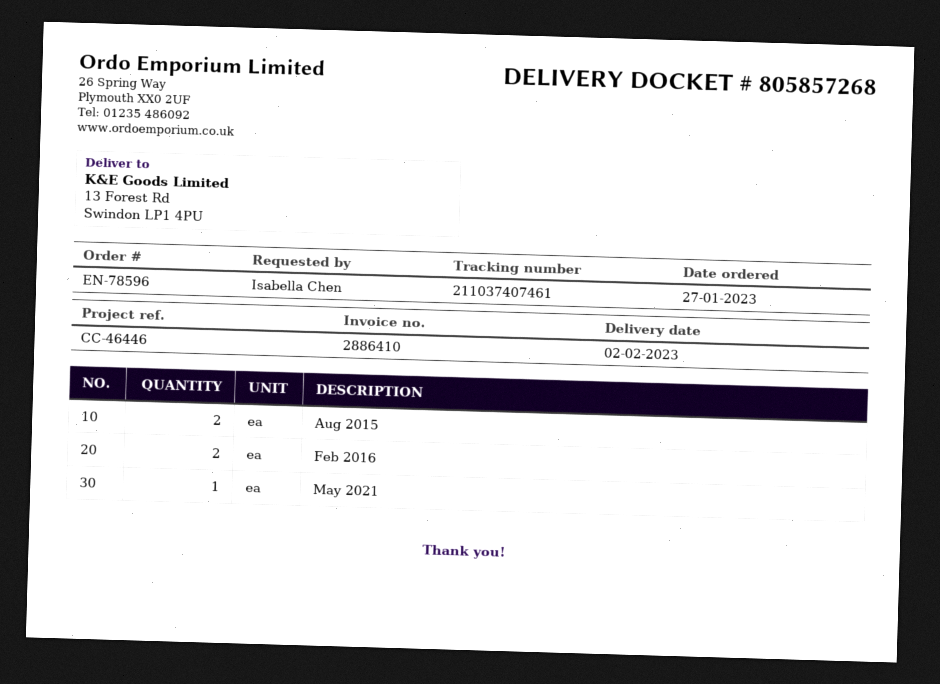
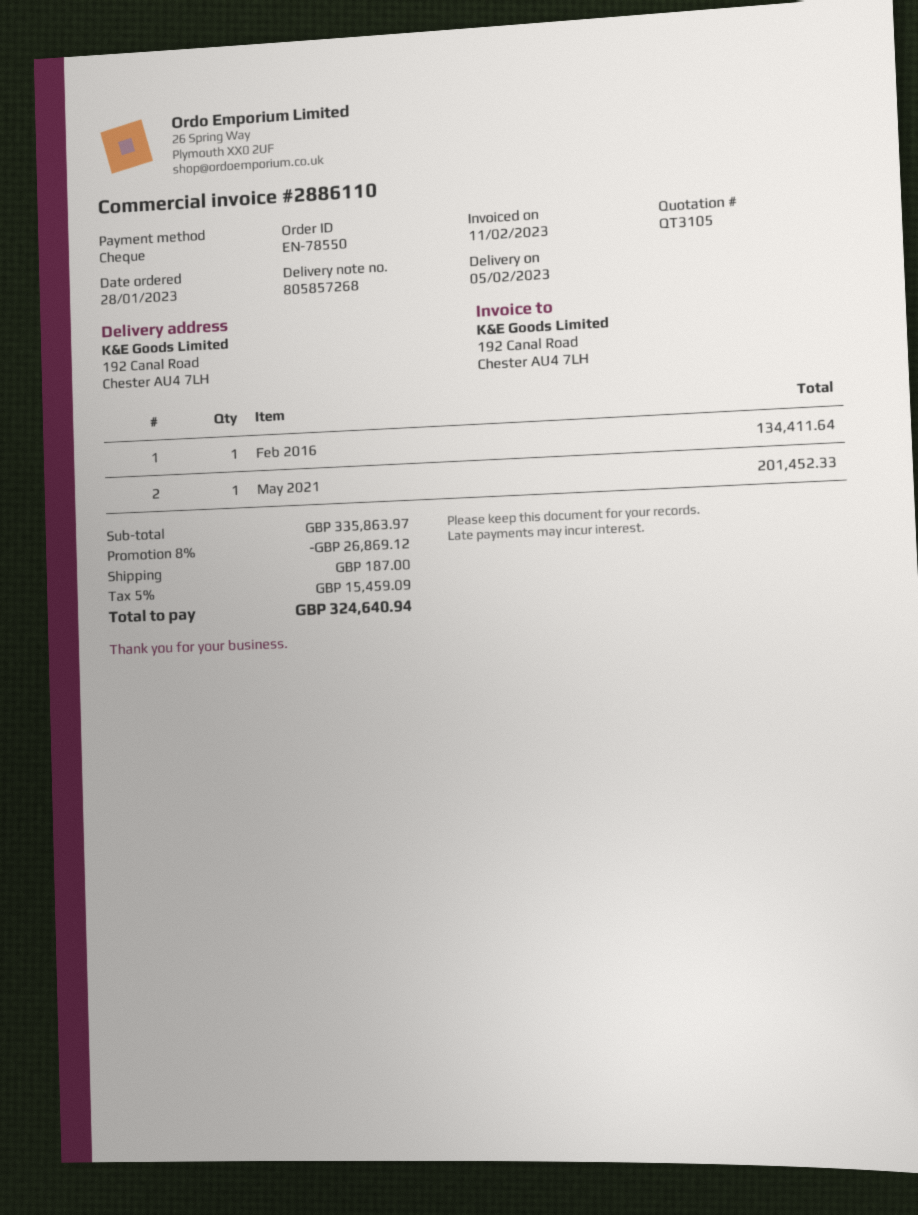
order number: EN-78596 -> EN-78550
order date: 2023-01-27 -> 2023-01-28
delivery date: 2023-02-02 -> 2023-02-05
invoice number: 2886410 -> 2886110
ship to: 13 Forest Rd, Swindon LP1 4PU -> 192 Canal Road, Chester AU4 7LH
Aug 2015: 2 -> none
Feb 2016: 2 -> 1

